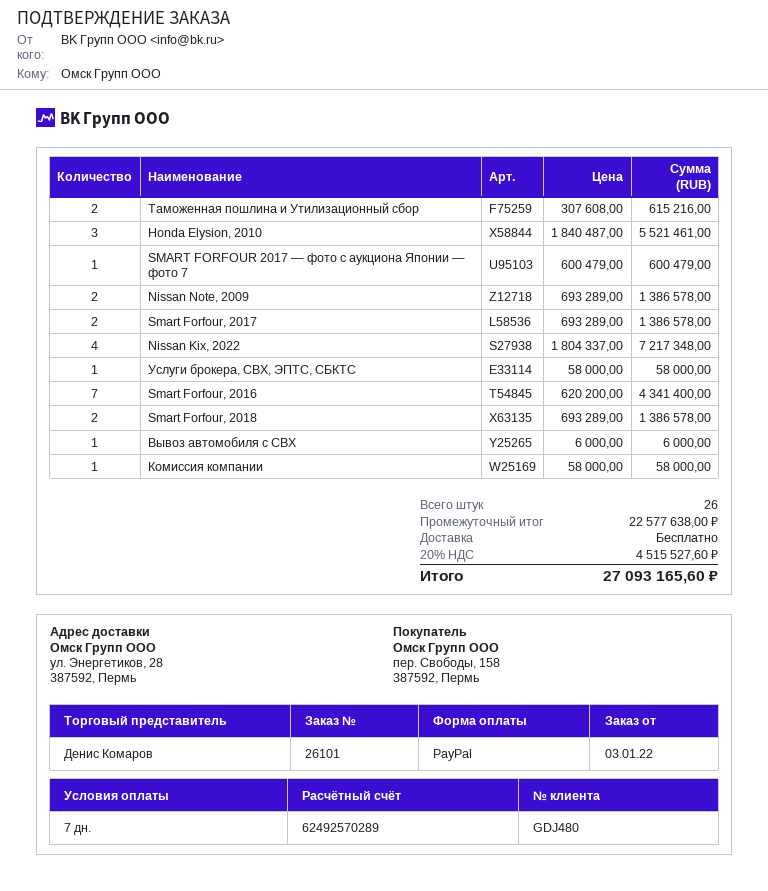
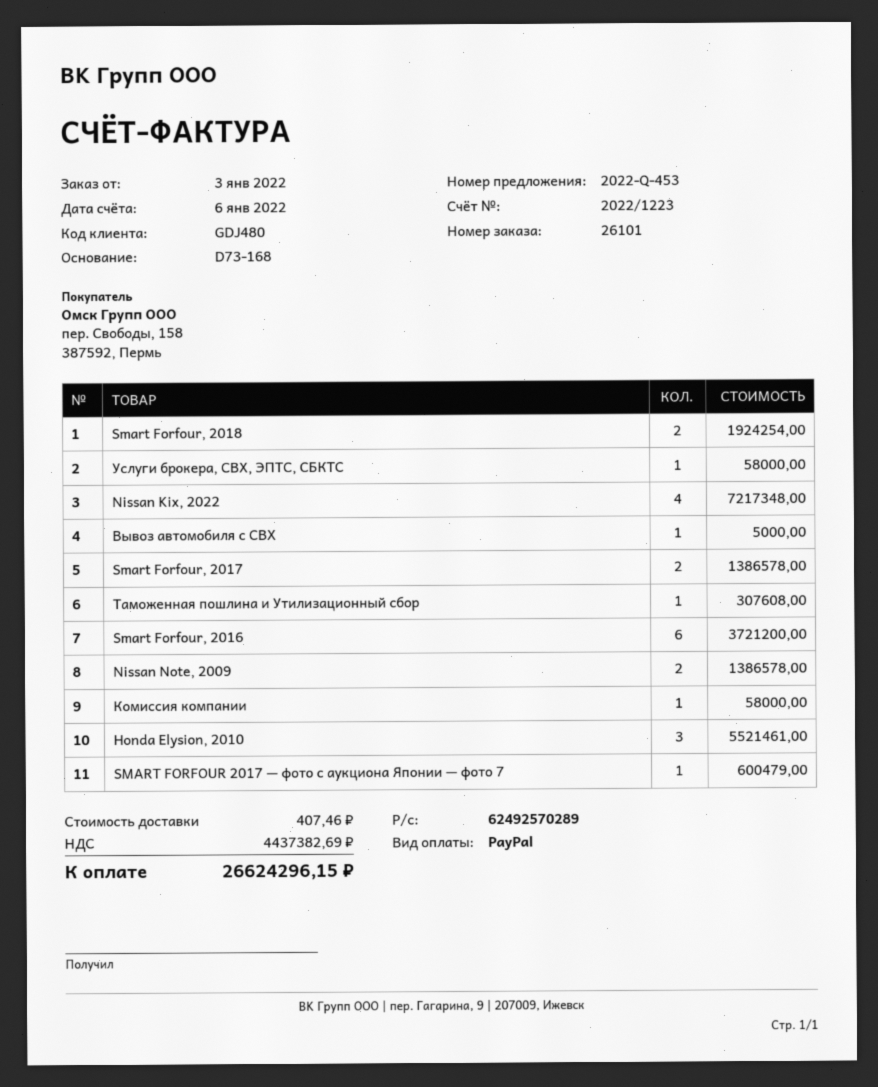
Таможенная пошлина и Утилизационный сбор: 2 for 615216.00 -> 1 for 307608.00
Smart Forfour, 2016: 7 for 4341400.00 -> 6 for 3721200.00
Smart Forfour, 2018: 2 for 1386578.00 -> 2 for 1924254.00
Вывоз автомобиля с СВХ: 1 for 6000.00 -> 1 for 5000.00
shipping: 0.00 -> 407.46
tax: 4515527.60 -> 4437382.69
total: 27093165.60 -> 26624296.15

